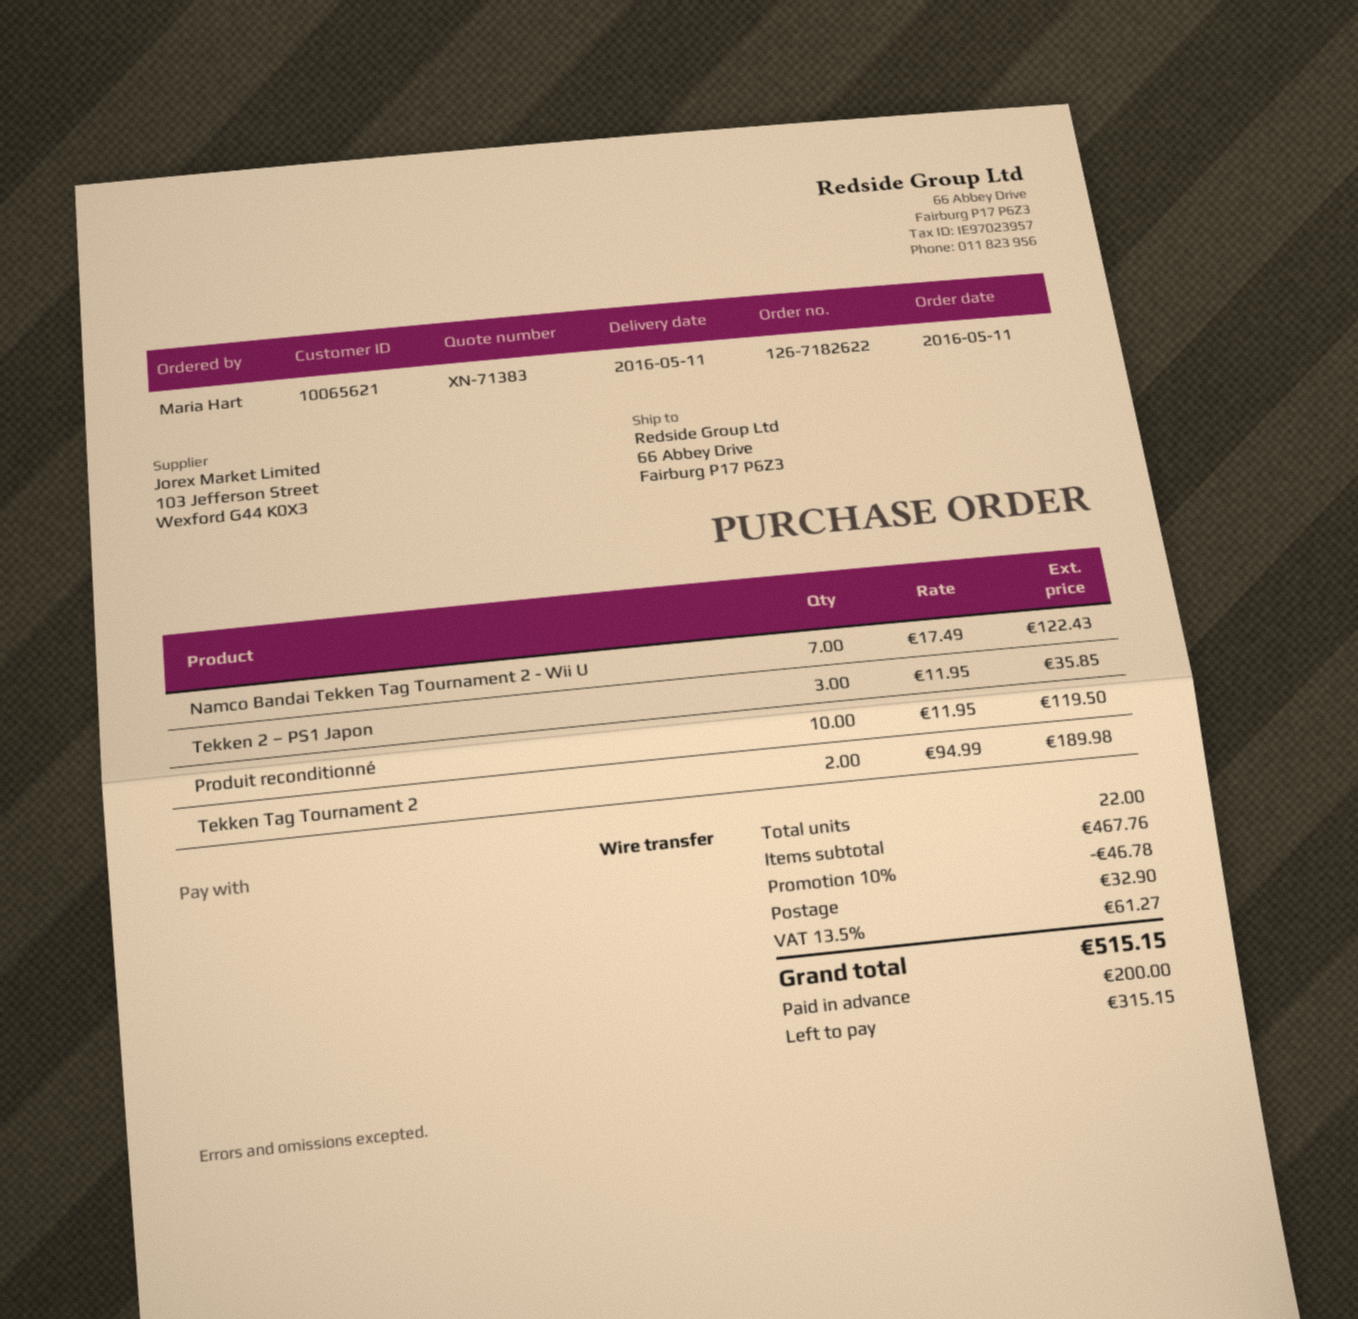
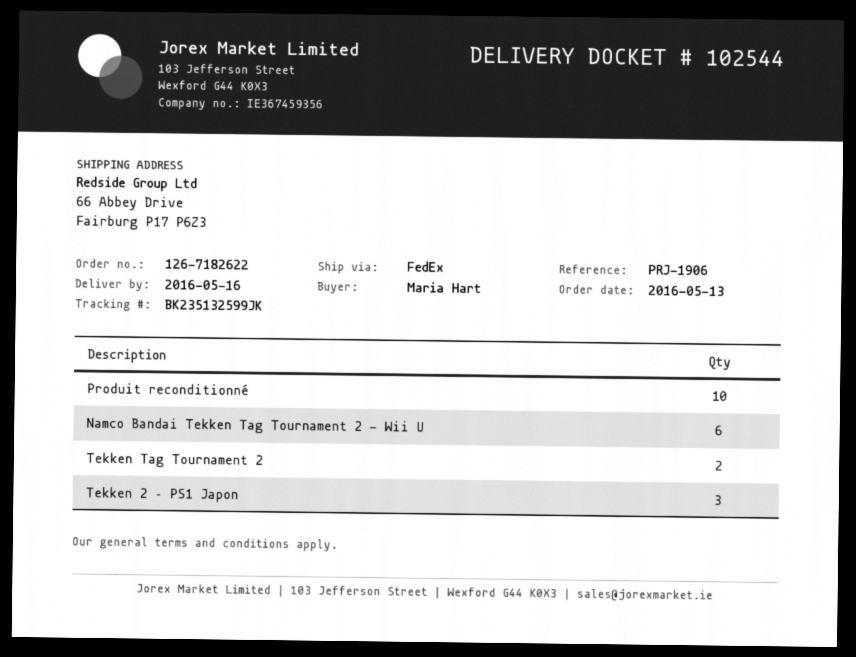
order date: 2016-05-11 -> 2016-05-13
delivery date: 2016-05-11 -> 2016-05-16
Namco Bandai Tekken Tag Tournament 2 - Wii U: 7 -> 6

